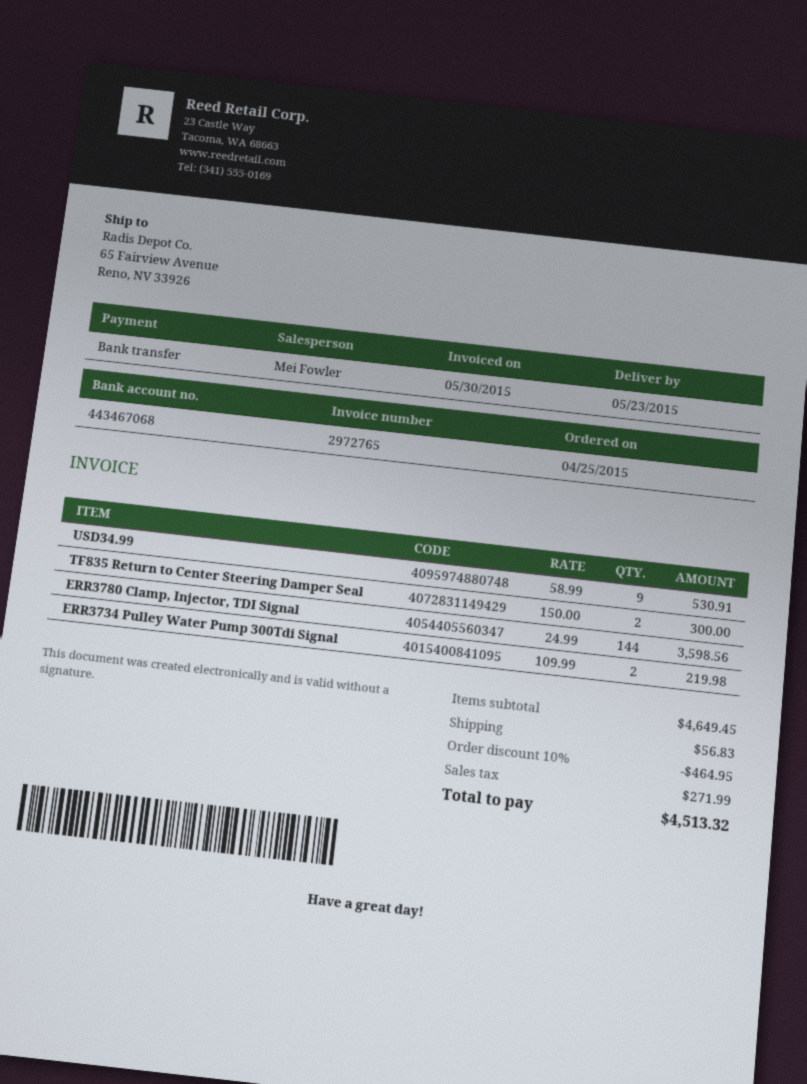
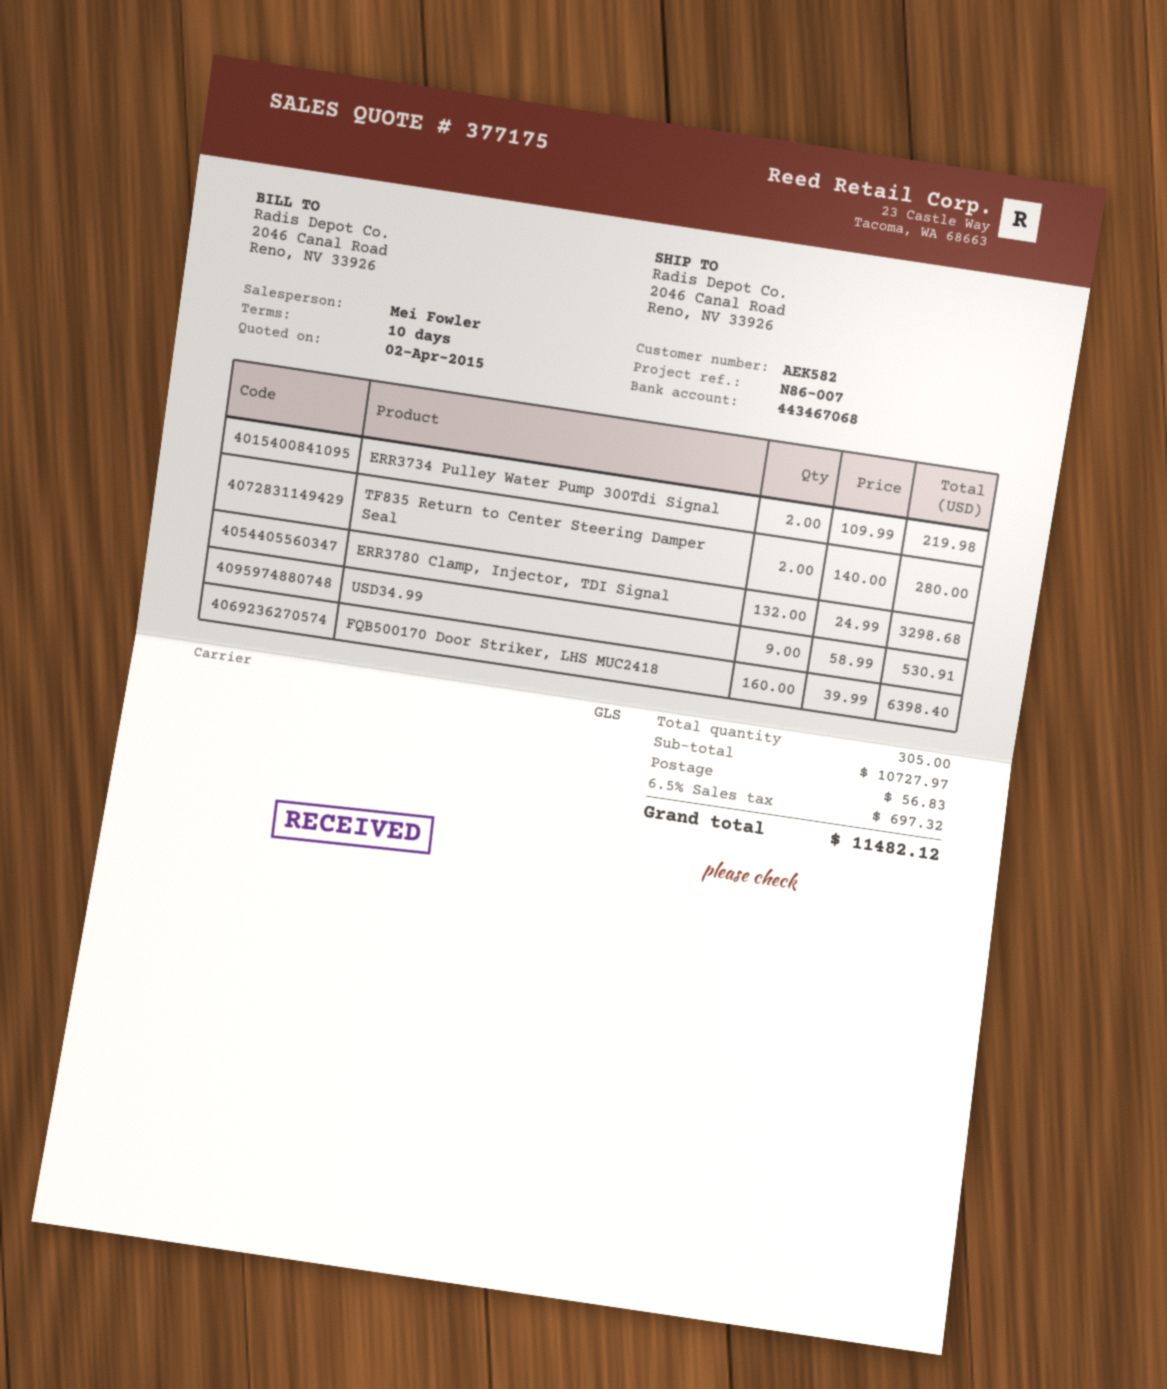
ship to: 65 Fairview Avenue, Reno, NV 33926 -> 2046 Canal Road, Reno, NV 33926
TF835 Return to Center Steering Damper Seal: 2 x 150.00 = 300.00 -> 2 x 140.00 = 280.00
ERR3780 Clamp, Injector, TDI Signal: 144 x 24.99 = 3598.56 -> 132 x 24.99 = 3298.68
FQB500170 Door Striker, LHS MUC2418: none -> 160 x 39.99 = 6398.40
subtotal: 4649.45 -> 10727.97
discount: 10% = 464.95 -> none
tax: 271.99 -> 697.32
total: 4513.32 -> 11482.12

